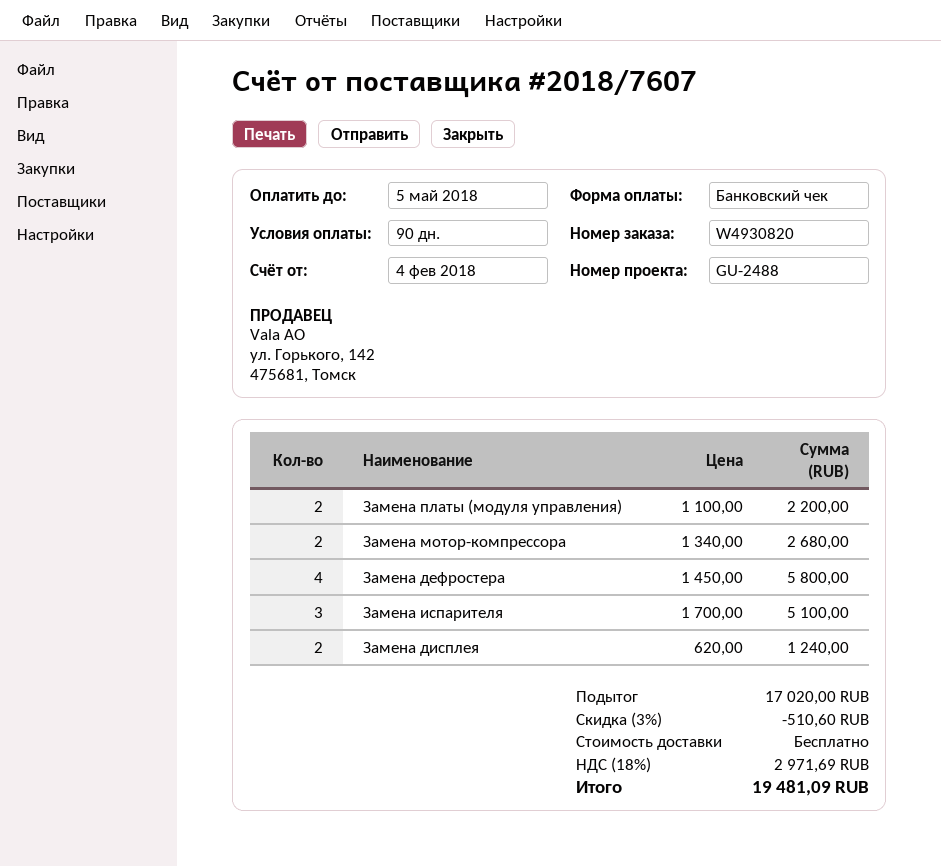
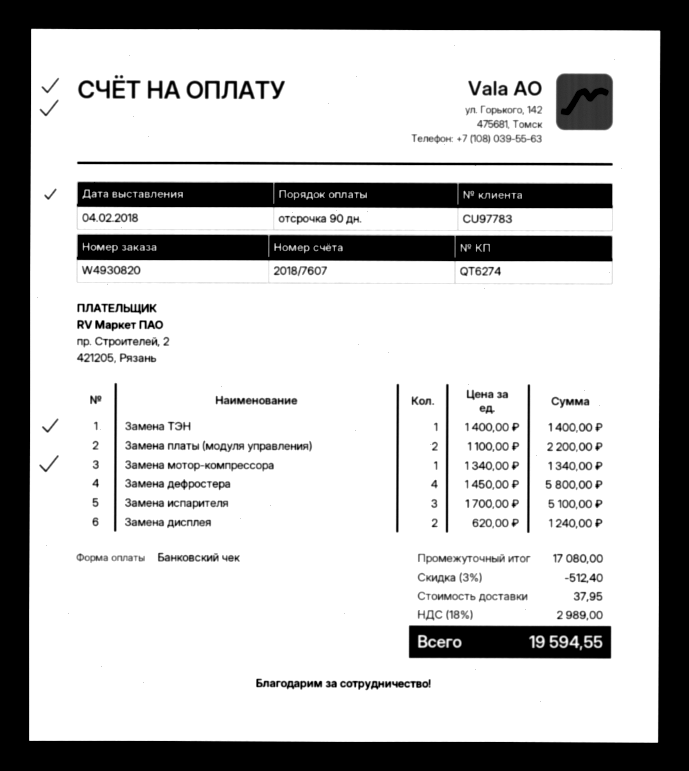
Замена мотор-компрессора: 2 x 1340.00 = 2680.00 -> 1 x 1340.00 = 1340.00
Замена ТЭН: none -> 1 x 1400.00 = 1400.00
subtotal: 17020.00 -> 17080.00
discount: 3% = 510.60 -> 3% = 512.40
shipping: 0.00 -> 37.95
tax: 18% = 2971.69 -> 18% = 2989.00
total: 19481.09 -> 19594.55

